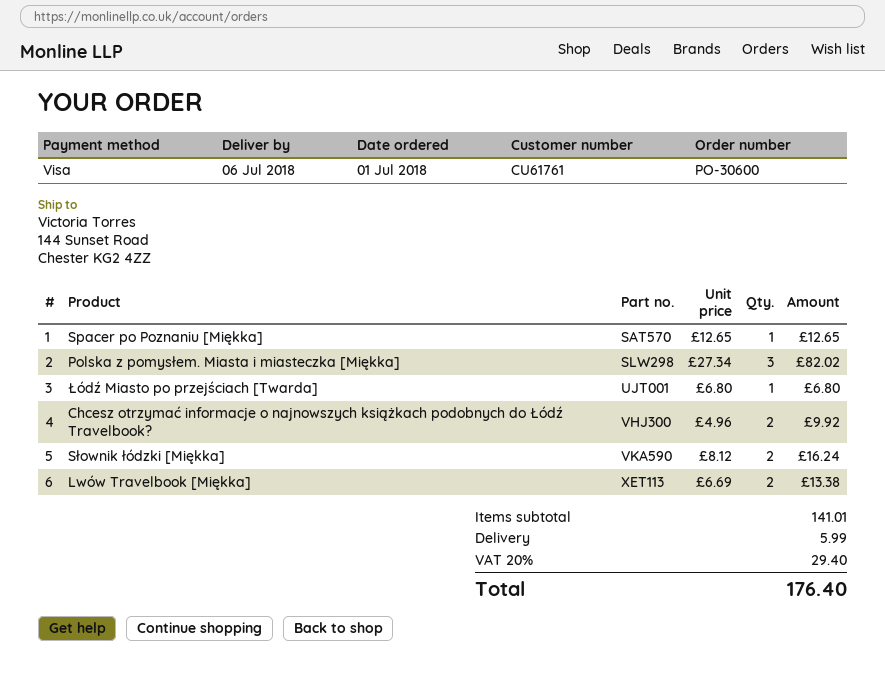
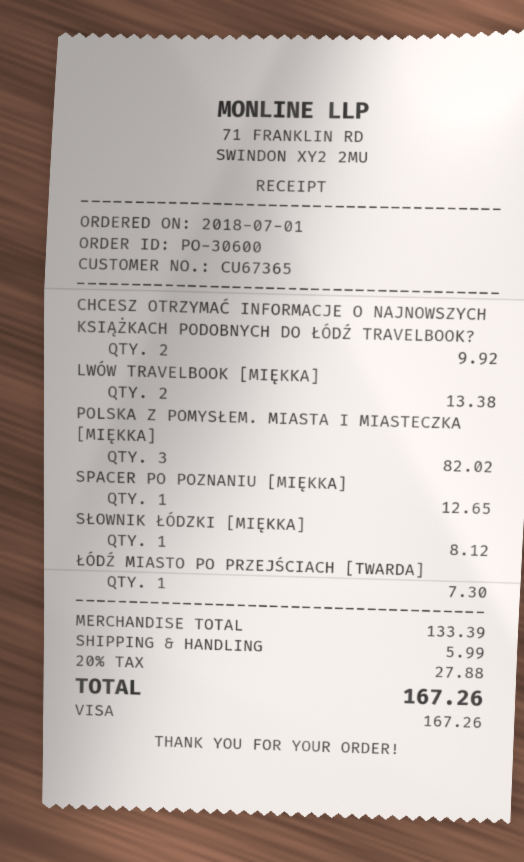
customer number: CU61761 -> CU67365
Łódź Miasto po przejściach [Twarda]: 1 for 6.80 -> 1 for 7.30
Słownik łódzki [Miękka]: 2 for 16.24 -> 1 for 8.12
subtotal: 141.01 -> 133.39
tax: 20% = 29.40 -> 20% = 27.88
total: 176.40 -> 167.26

